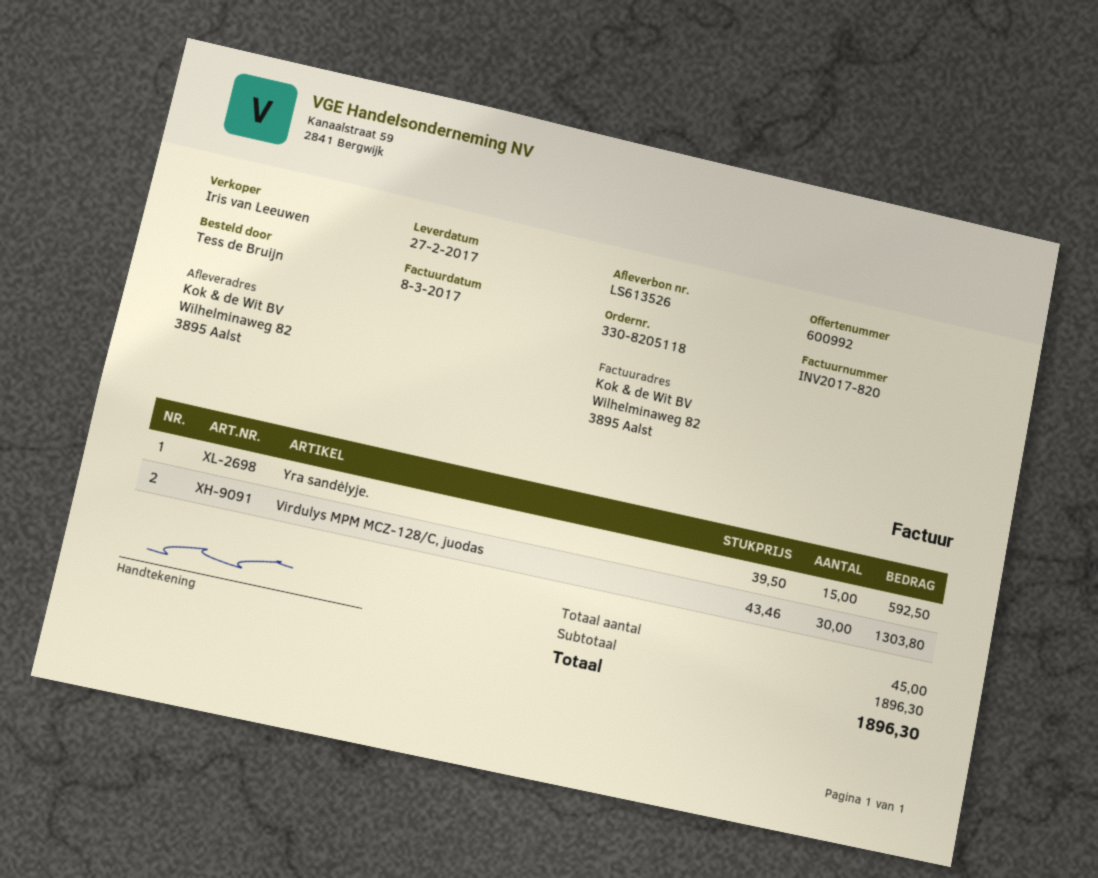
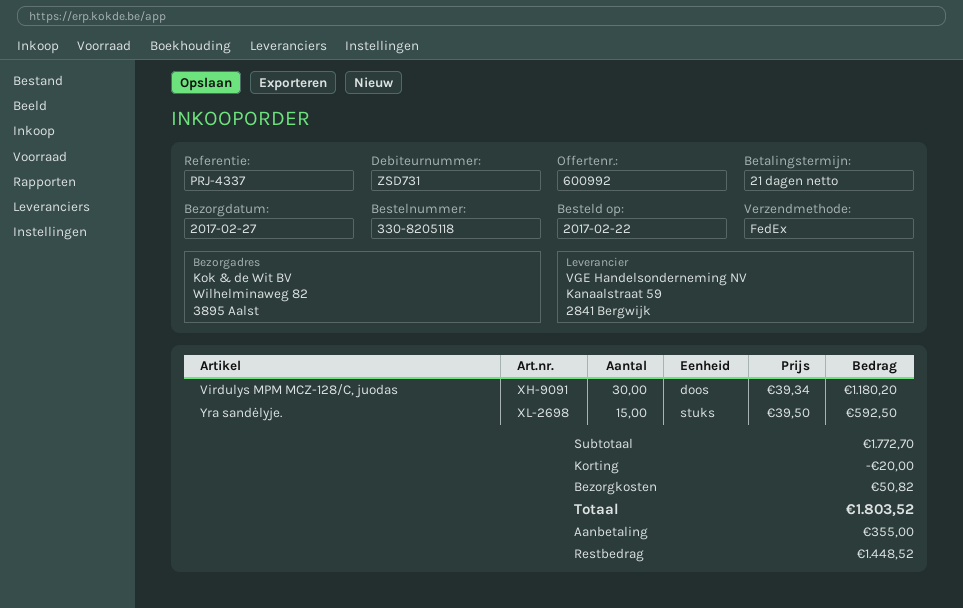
Virdulys MPM MCZ-128/C, juodas: 30 x 43.46 = 1303.80 -> 30 x 39.34 = 1180.20
subtotal: 1896.30 -> 1772.70
discount: none -> 20.00
shipping: none -> 50.82
total: 1896.30 -> 1803.52

